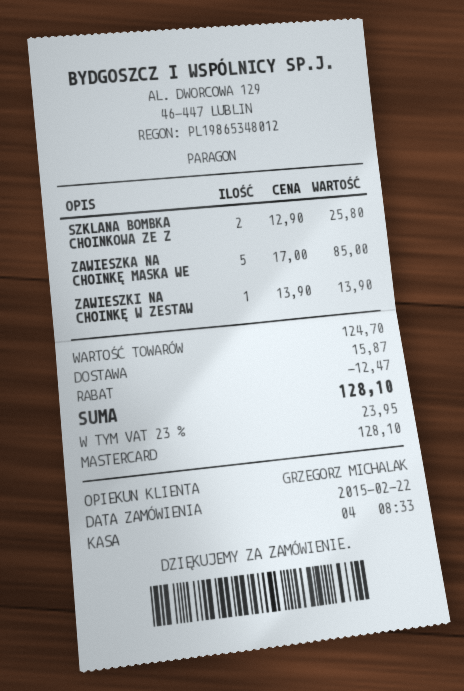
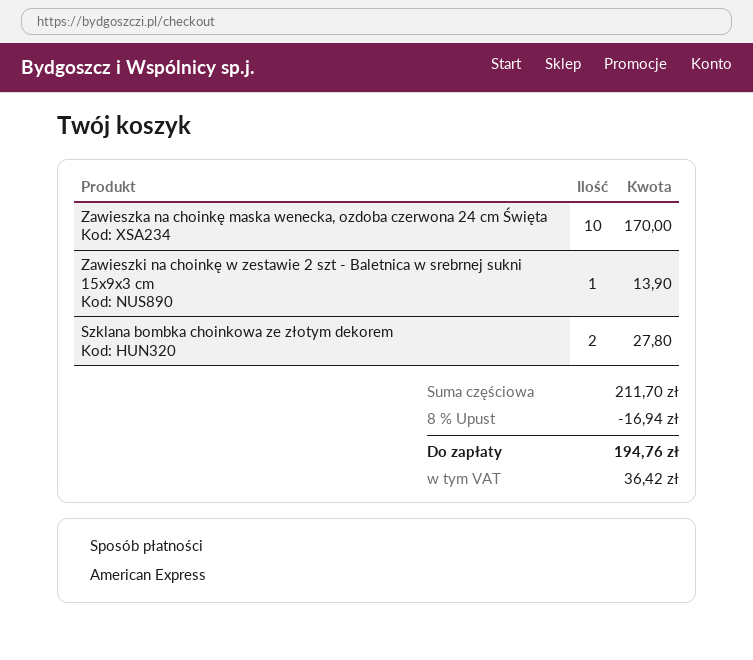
payment method: Mastercard -> American Express
SZKLANA BOMBKA CHOINKOWA ZE Z: 2 for 25.80 -> 2 for 27.80
ZAWIESZKA NA CHOINKĘ MASKA WE: 5 for 85.00 -> 10 for 170.00
subtotal: 124.70 -> 211.70
discount: 12.47 -> 16.94
shipping: 15.87 -> none
tax: 23.95 -> 36.42
total: 128.10 -> 194.76

